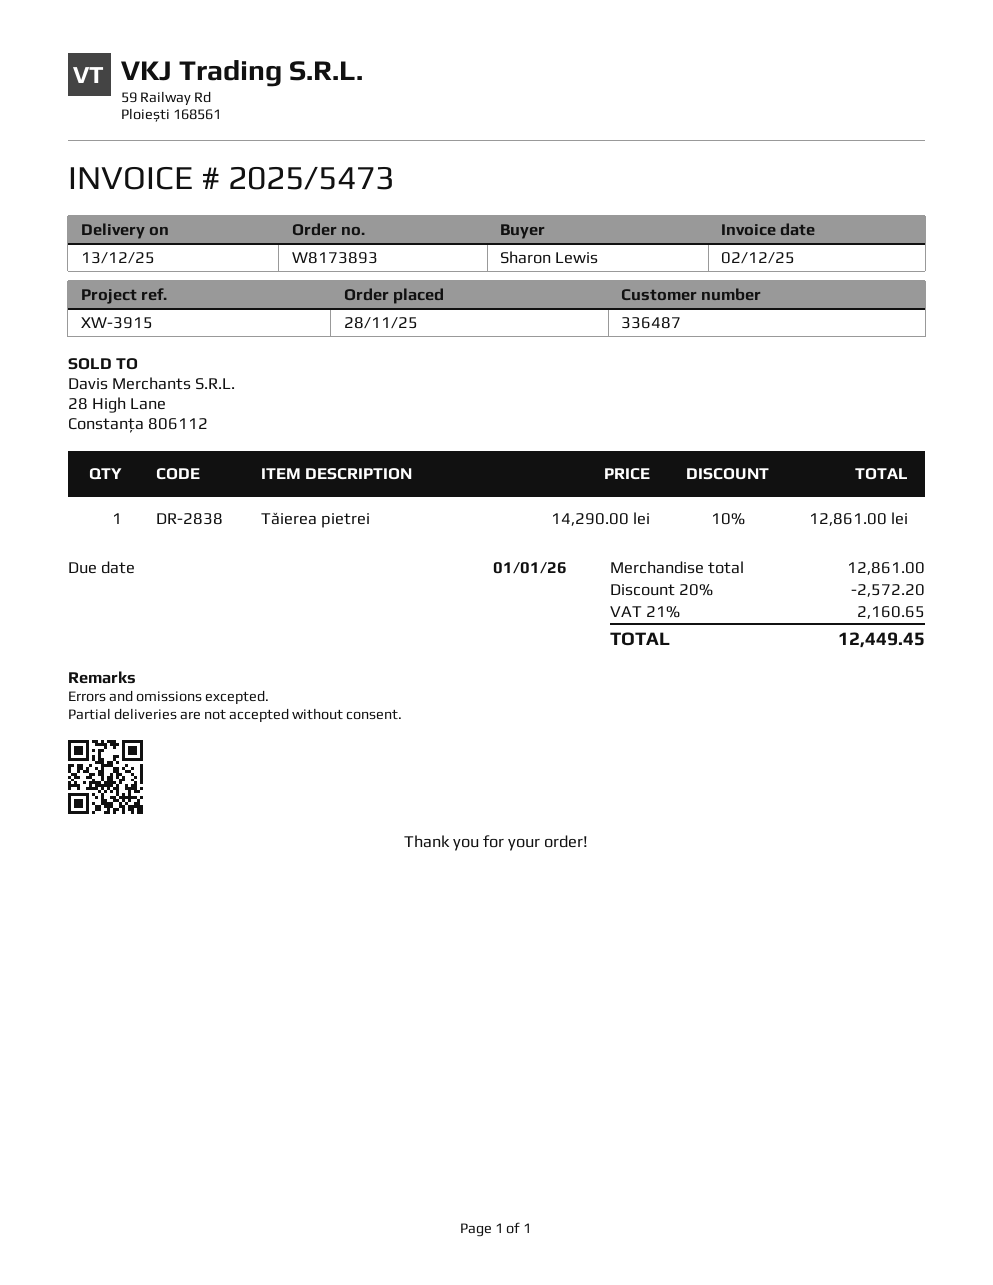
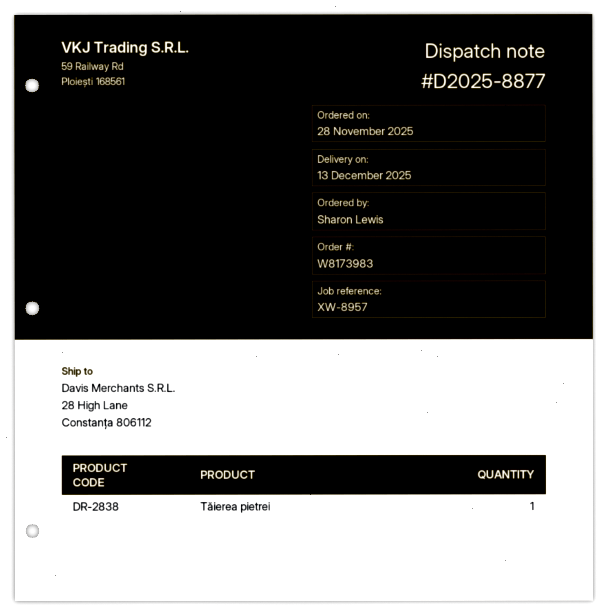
order number: W8173893 -> W8173983
reference: XW-3915 -> XW-8957

